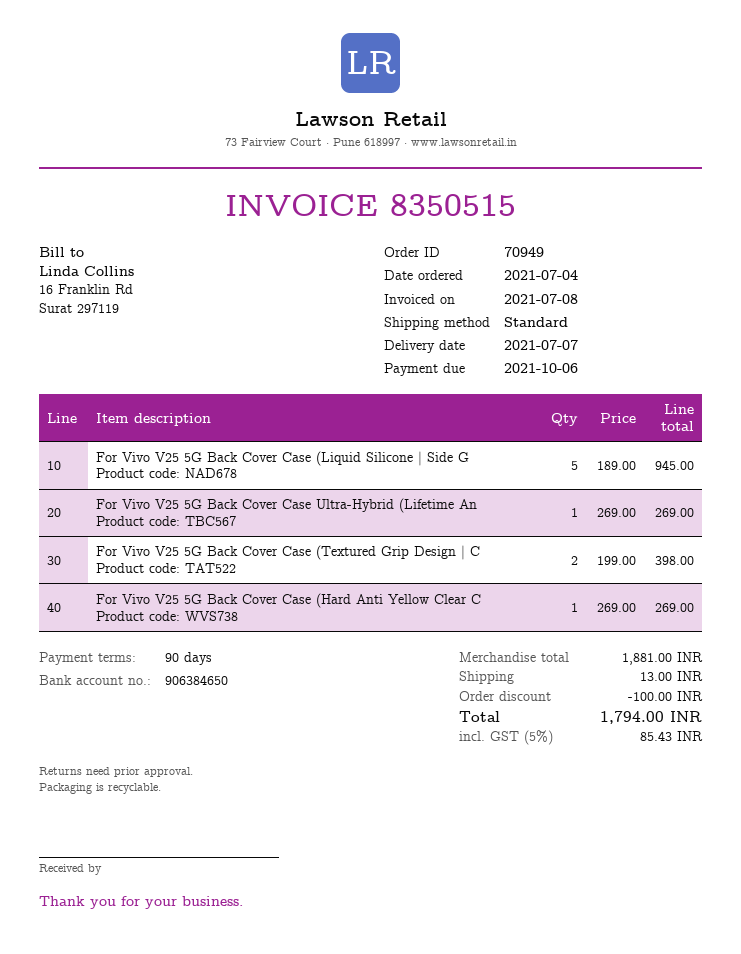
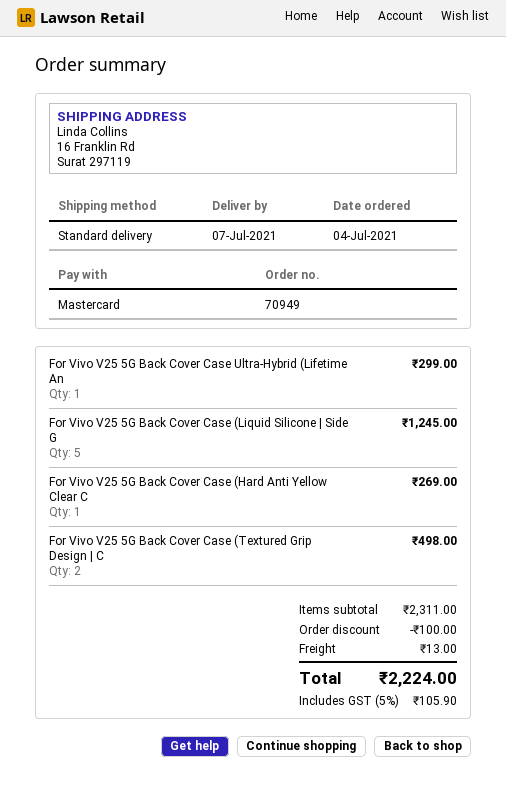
For Vivo V25 5G Back Cover Case (Liquid Silicone | Side G: 5 for 945.00 -> 5 for 1245.00
For Vivo V25 5G Back Cover Case Ultra-Hybrid (Lifetime An: 1 for 269.00 -> 1 for 299.00
For Vivo V25 5G Back Cover Case (Textured Grip Design | C: 2 for 398.00 -> 2 for 498.00
subtotal: 1881.00 -> 2311.00
tax: 5% = 85.43 -> 5% = 105.90
total: 1794.00 -> 2224.00

